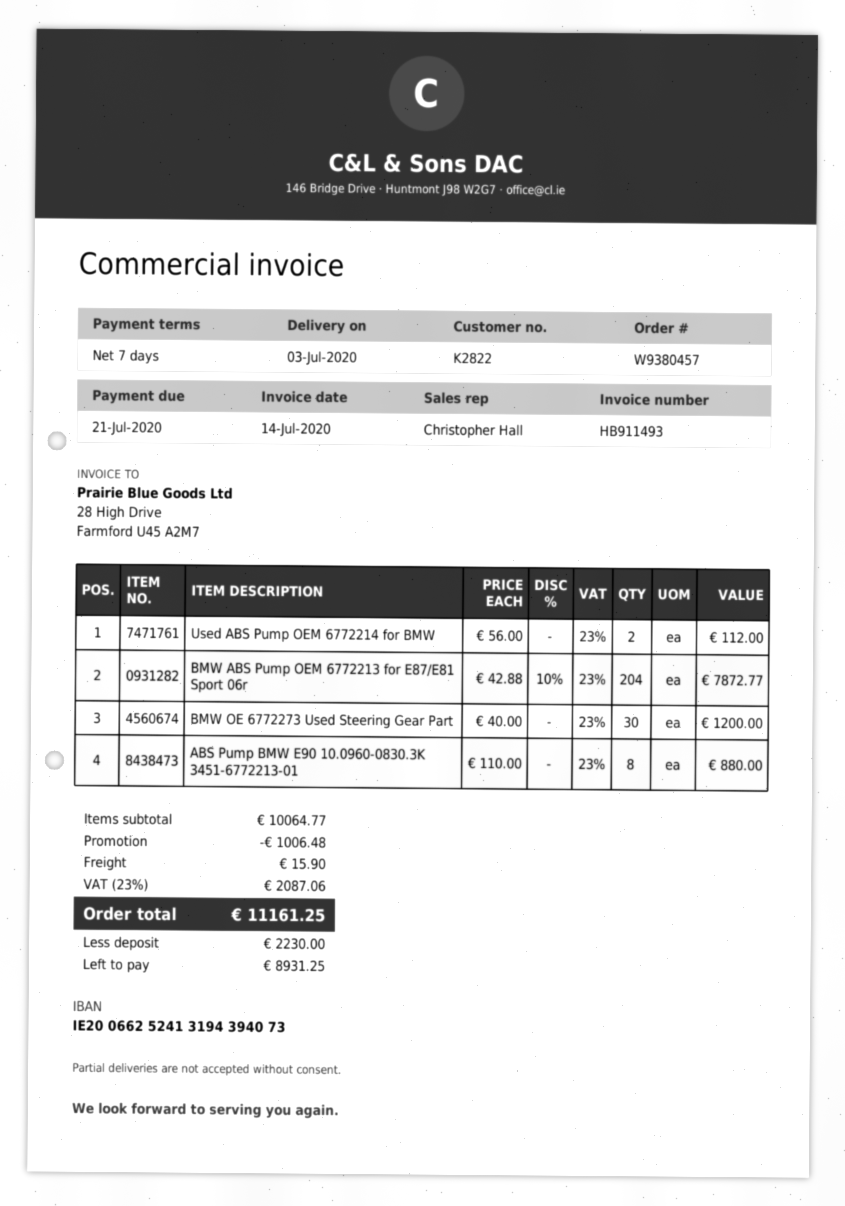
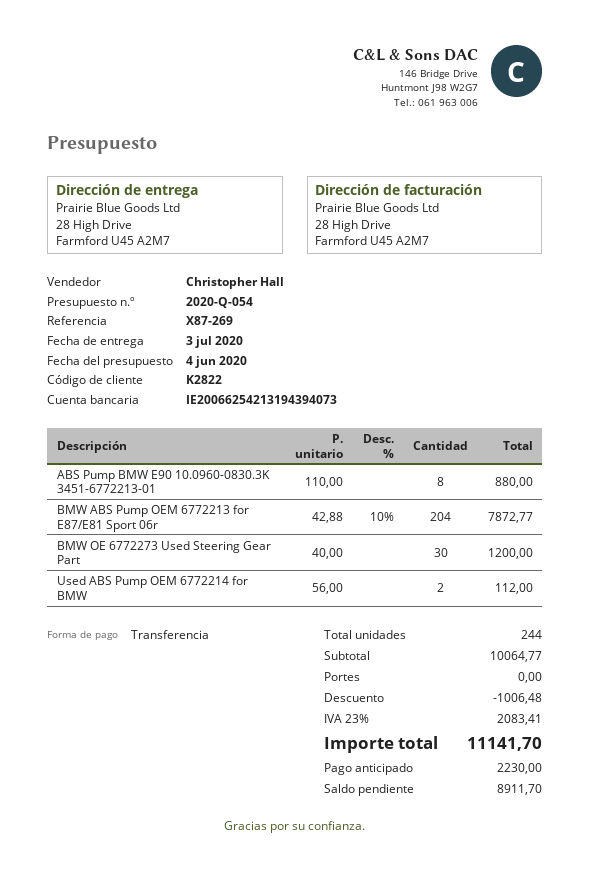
bank account: IE20066252413194394073 -> IE20066254213194394073
shipping: 15.90 -> 0.00
tax: 23% = 2087.06 -> 23% = 2083.41
total: 11161.25 -> 11141.70
balance: 8931.25 -> 8911.70

